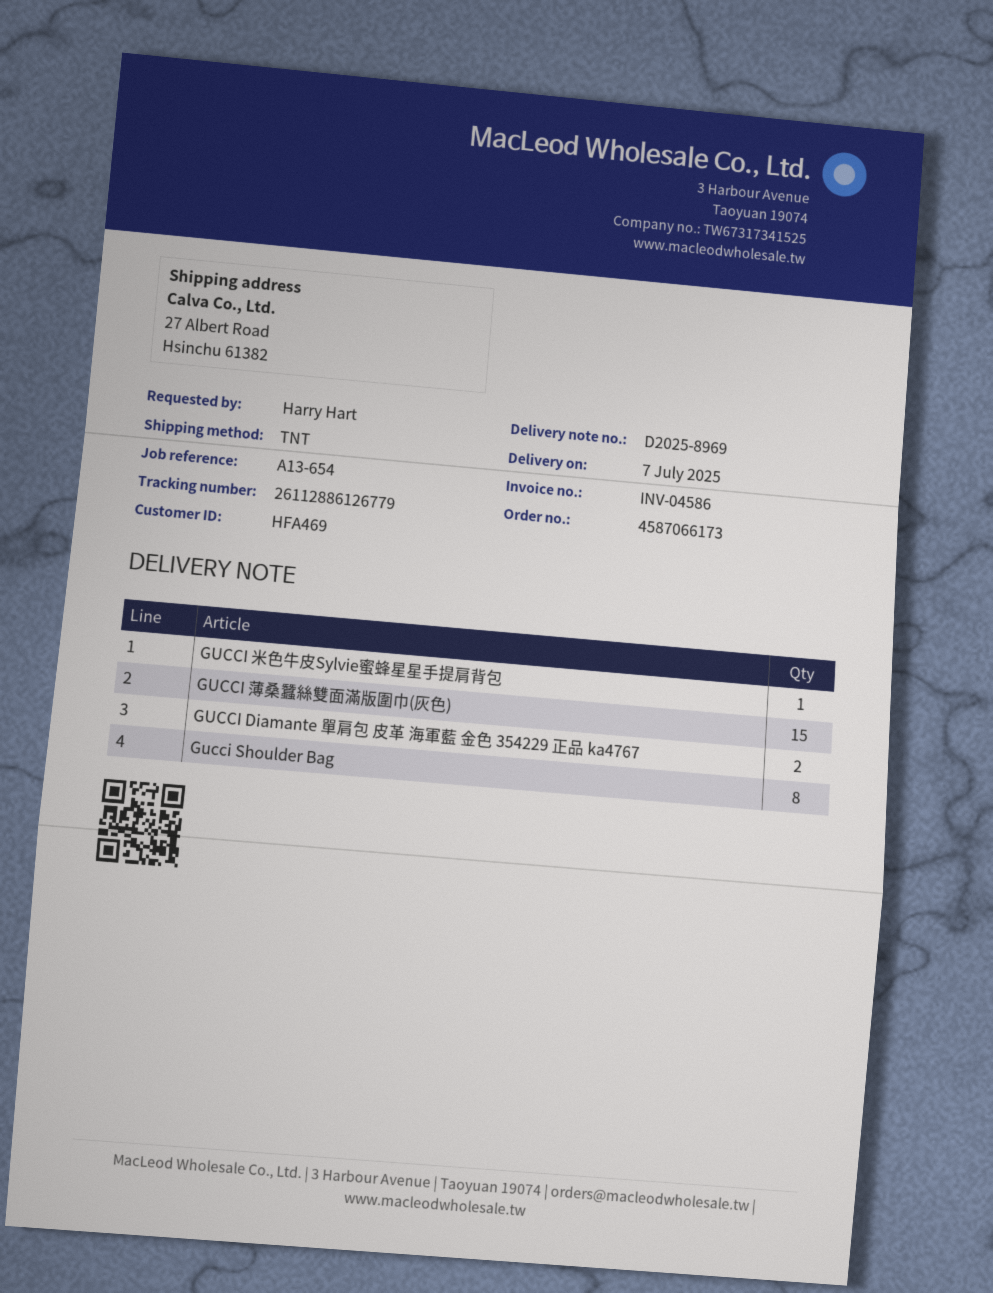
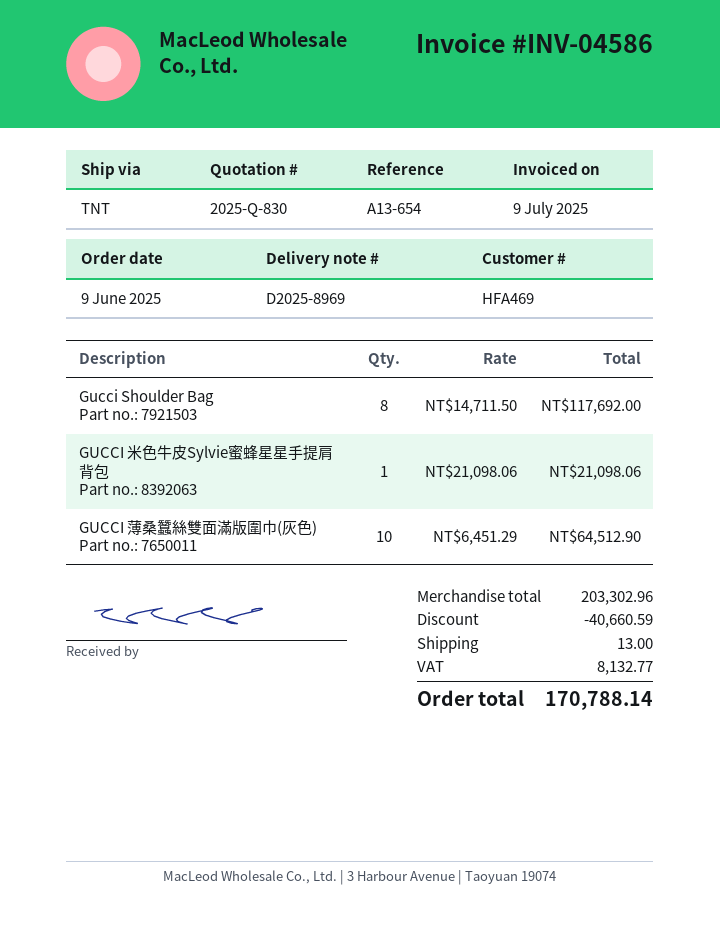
GUCCI 薄桑蠶絲雙面滿版圍巾(灰色): 15 -> 10
GUCCI Diamante 單肩包 皮革 海軍藍 金色 354229 正品 ka4767: 2 -> none

